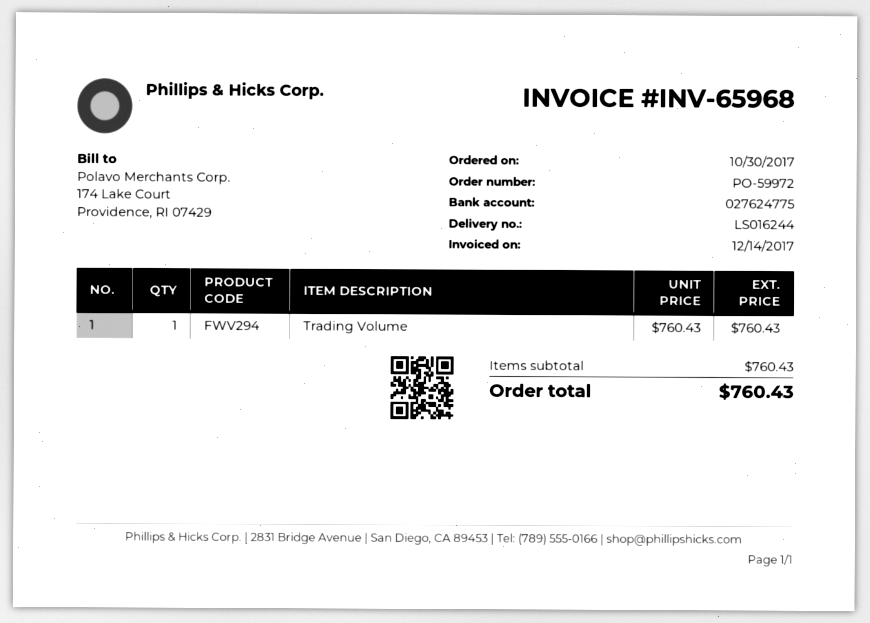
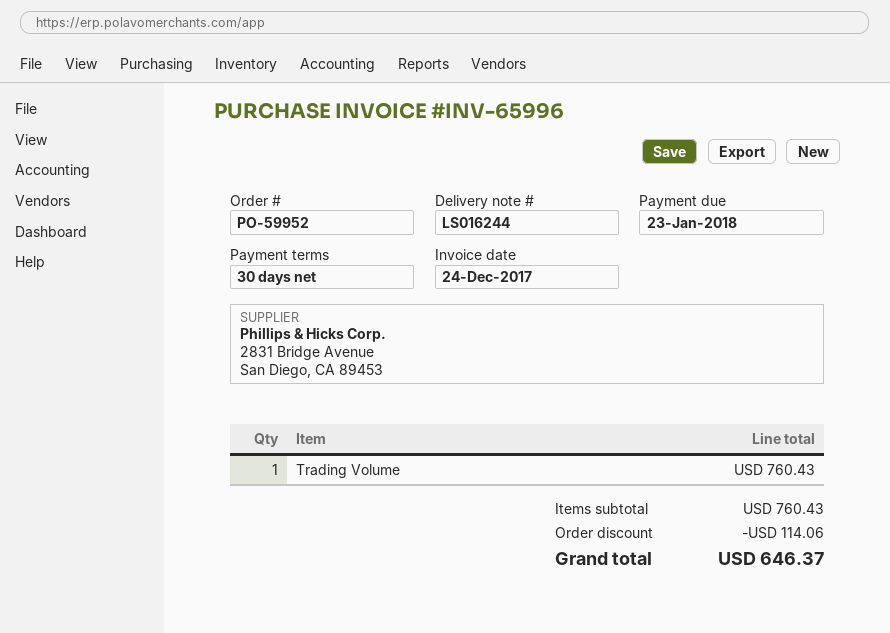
order number: PO-59972 -> PO-59952
invoice number: INV-65968 -> INV-65996
invoice date: 2017-12-14 -> 2017-12-24
discount: none -> 114.06
total: 760.43 -> 646.37

